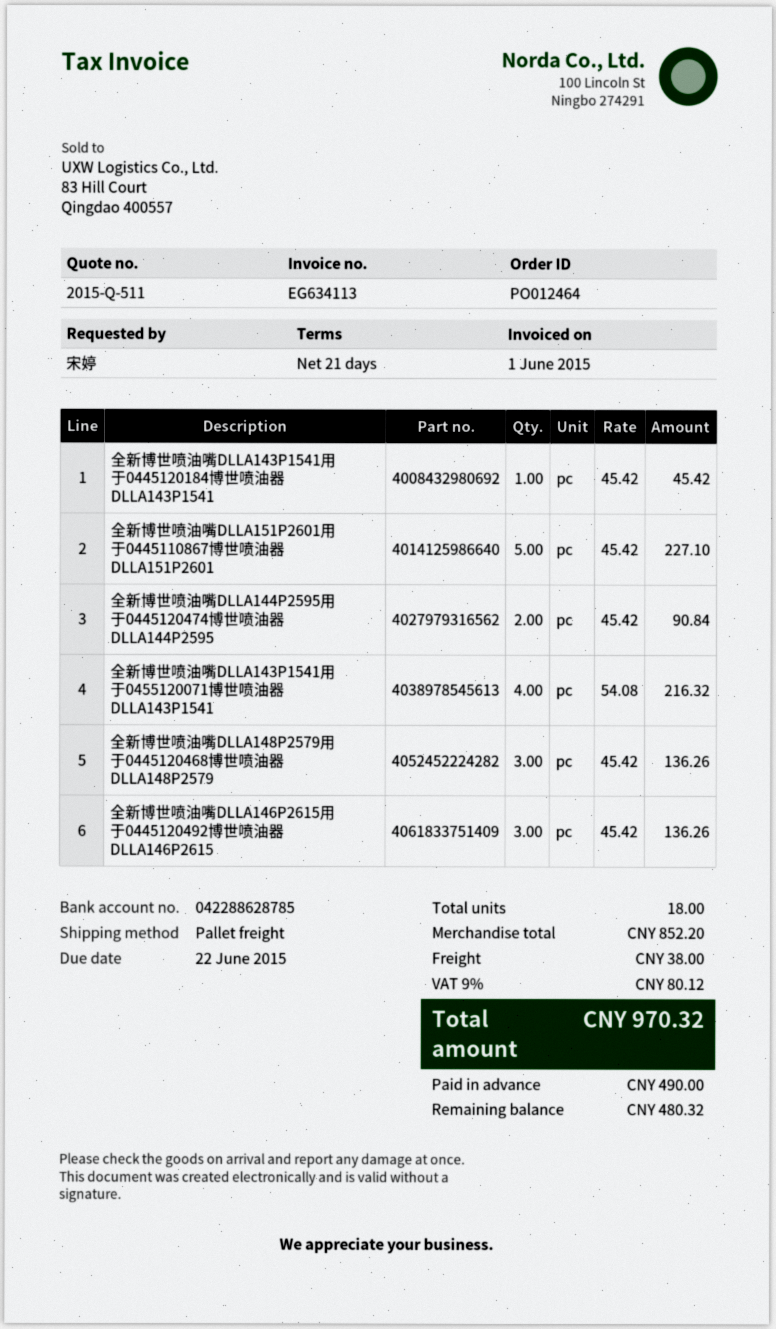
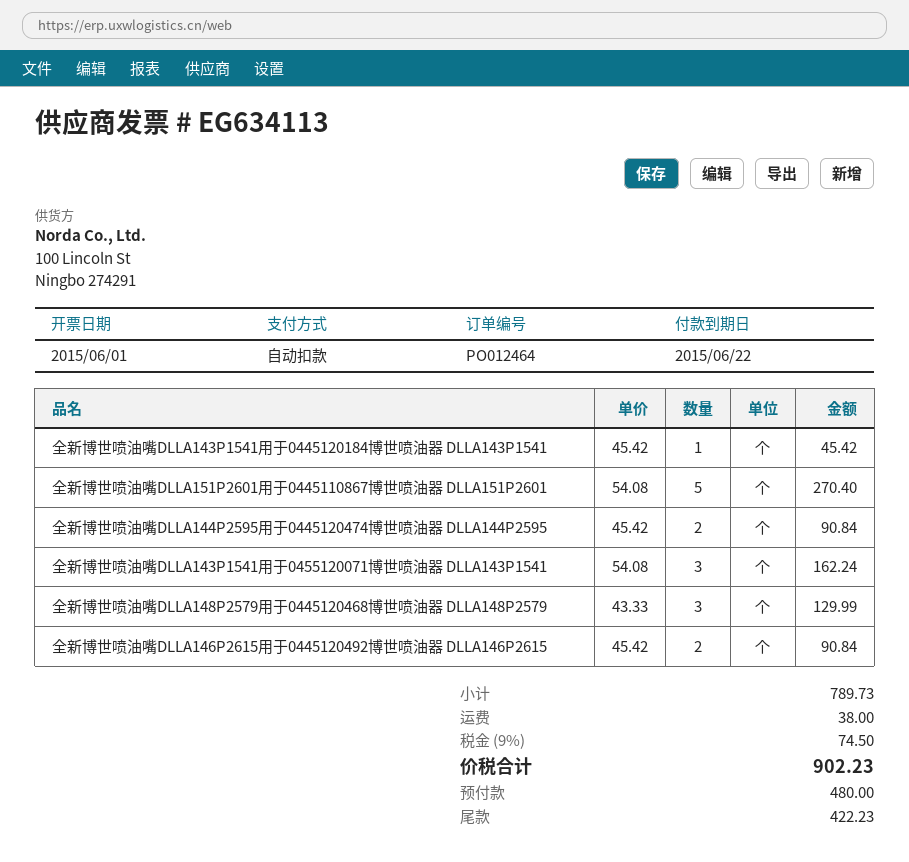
全新博世喷油嘴DLLA151P2601用于0445110867博世喷油器 DLLA151P2601: 5 x 45.42 = 227.10 -> 5 x 54.08 = 270.40
全新博世喷油嘴DLLA143P1541用于0455120071博世喷油器 DLLA143P1541: 4 x 54.08 = 216.32 -> 3 x 54.08 = 162.24
全新博世喷油嘴DLLA148P2579用于0445120468博世喷油器 DLLA148P2579: 3 x 45.42 = 136.26 -> 3 x 43.33 = 129.99
全新博世喷油嘴DLLA146P2615用于0445120492博世喷油器 DLLA146P2615: 3 x 45.42 = 136.26 -> 2 x 45.42 = 90.84
subtotal: 852.20 -> 789.73
tax: 9% = 80.12 -> 9% = 74.50
total: 970.32 -> 902.23
deposit: 490.00 -> 480.00
balance: 480.32 -> 422.23

